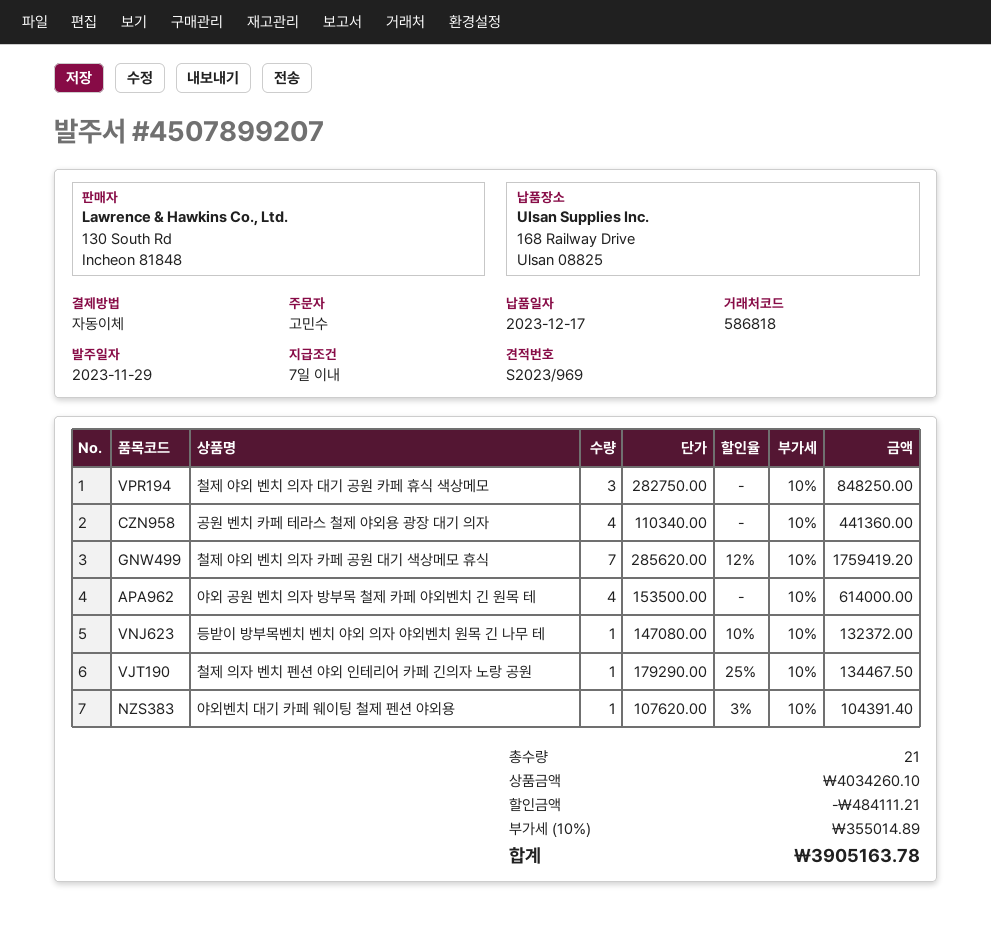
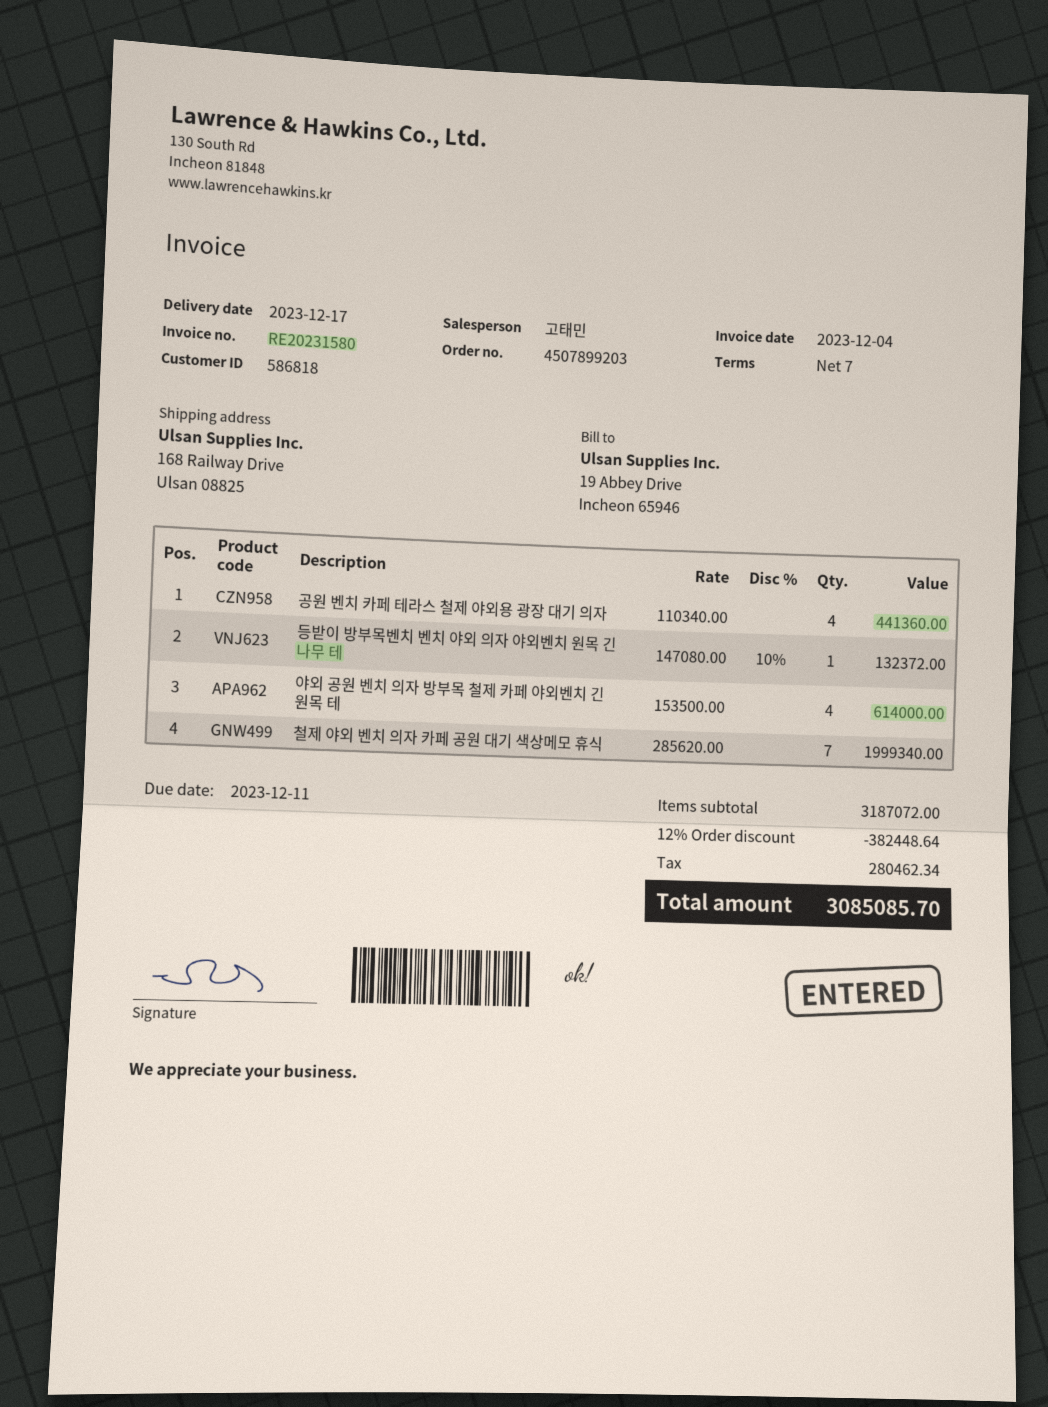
order number: 4507899207 -> 4507899203
철제 야외 벤치 의자 대기 공원 카페 휴식 색상메모: 3 x 282750.00 = 848250.00 -> none
철제 야외 벤치 의자 카페 공원 대기 색상메모 휴식: 7 x 285620.00 - 12% = 1759419.20 -> 7 x 285620.00 = 1999340.00
철제 의자 벤치 펜션 야외 인테리어 카페 긴의자 노랑 공원: 1 x 179290.00 - 25% = 134467.50 -> none
야외벤치 대기 카페 웨이팅 철제 펜션 야외용: 1 x 107620.00 - 3% = 104391.40 -> none
subtotal: 4034260.10 -> 3187072.00
discount: 484111.21 -> 382448.64
tax: 355014.89 -> 280462.34
total: 3905163.78 -> 3085085.70

